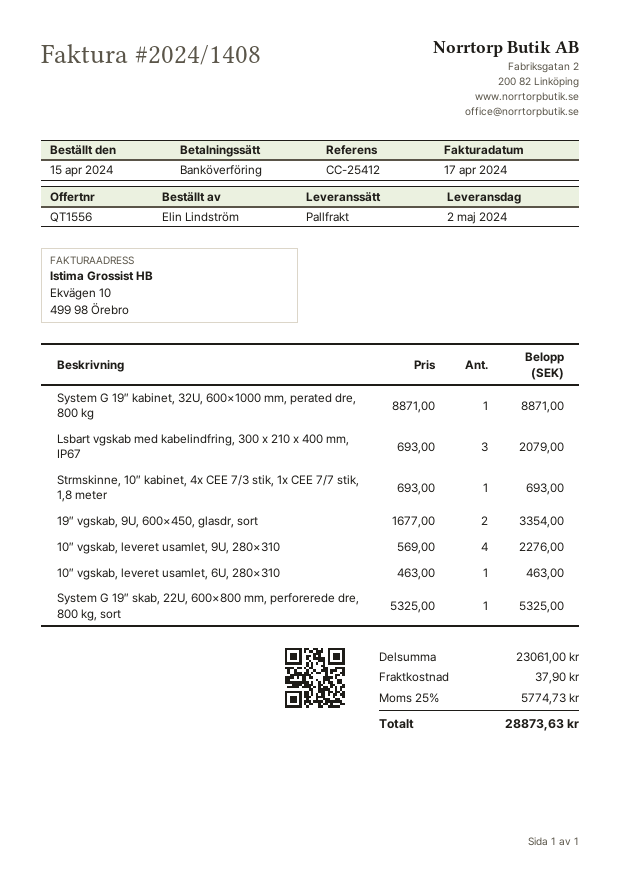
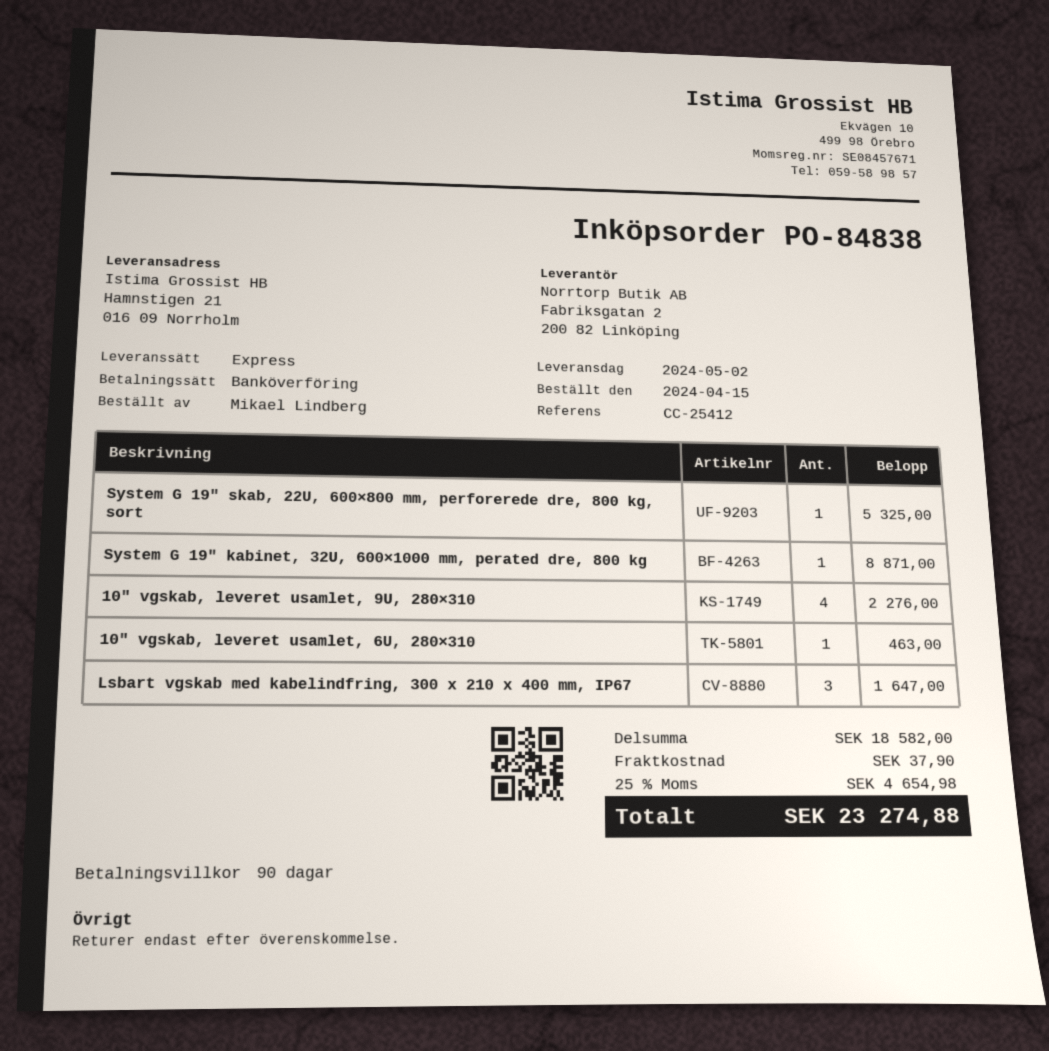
ordered by: Elin Lindström -> Mikael Lindberg
shipping method: pallet freight -> express
Lsbart vgskab med kabelindfring, 300 x 210 x 400 mm, IP67: 3 for 2079.00 -> 3 for 1647.00
Strmskinne, 10″ kabinet, 4x CEE 7/3 stik, 1x CEE 7/7 stik, 1,8 meter: 1 for 693.00 -> none
19″ vgskab, 9U, 600×450, glasdr, sort: 2 for 3354.00 -> none
subtotal: 23061.00 -> 18582.00
tax: 25% = 5774.73 -> 25% = 4654.98
total: 28873.63 -> 23274.88

